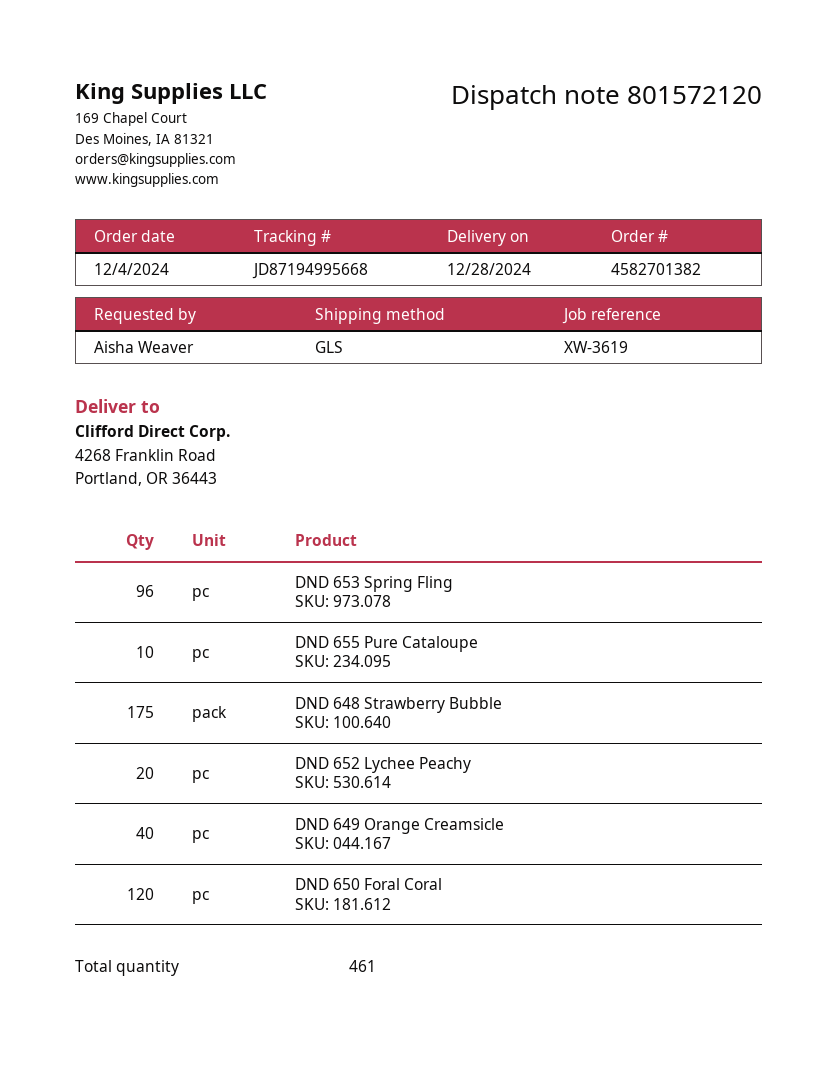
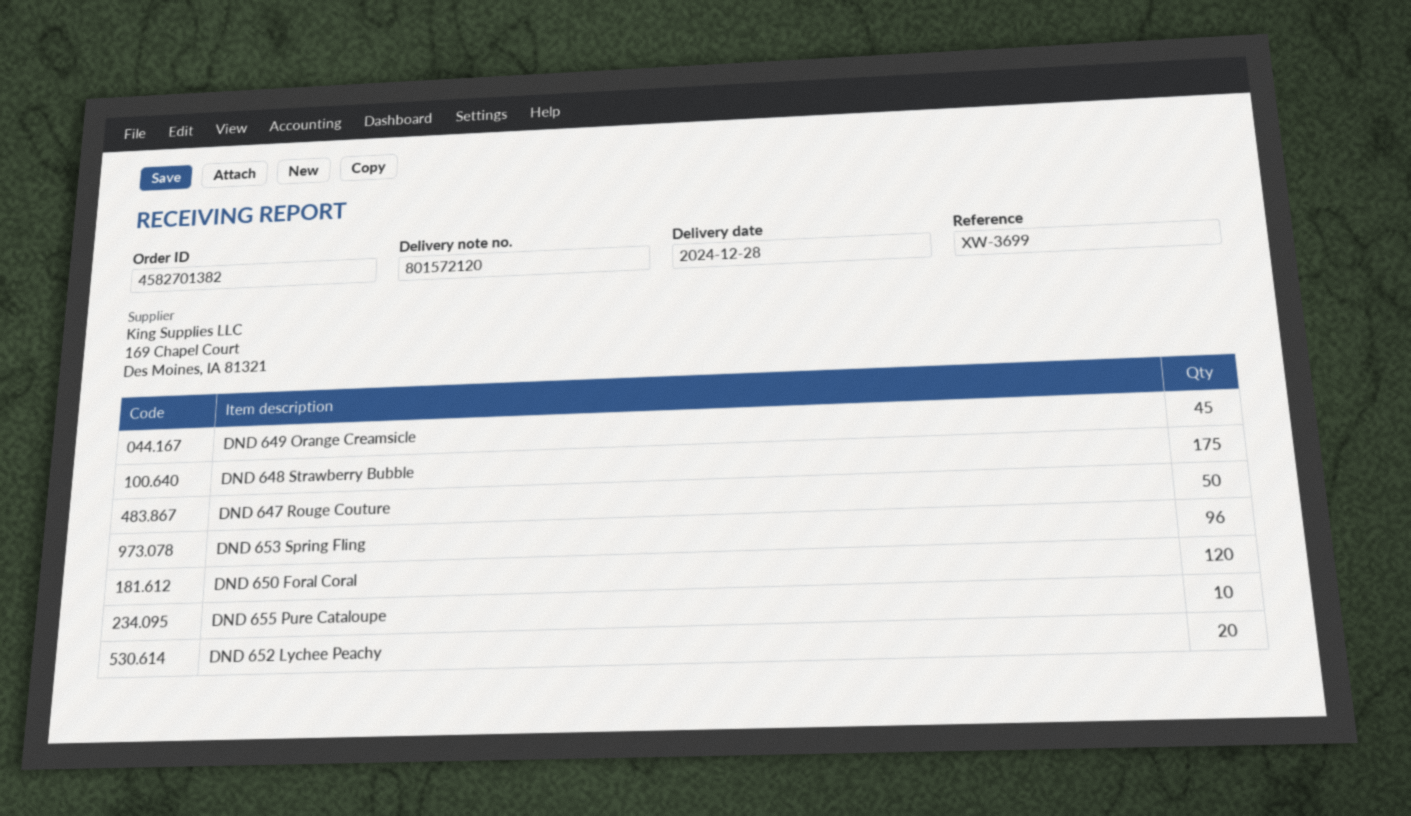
reference: XW-3619 -> XW-3699
DND 649 Orange Creamsicle: 40 -> 45
DND 647 Rouge Couture: none -> 50

